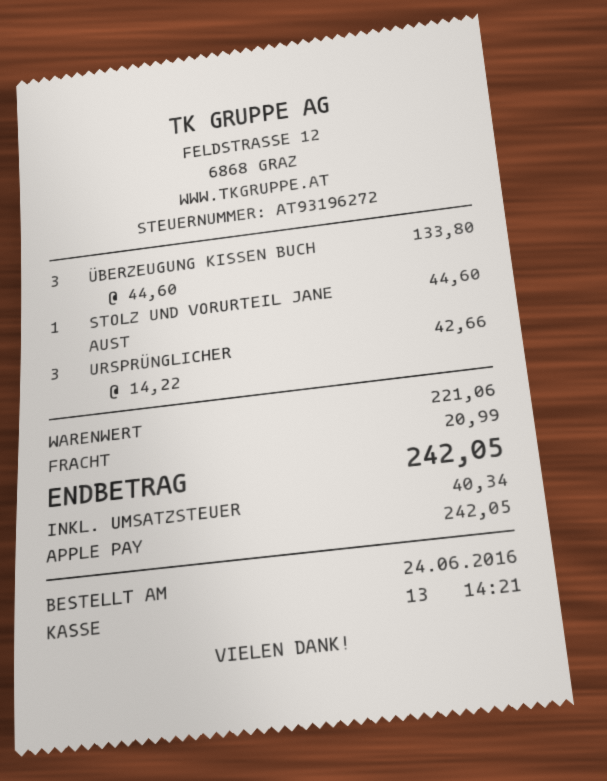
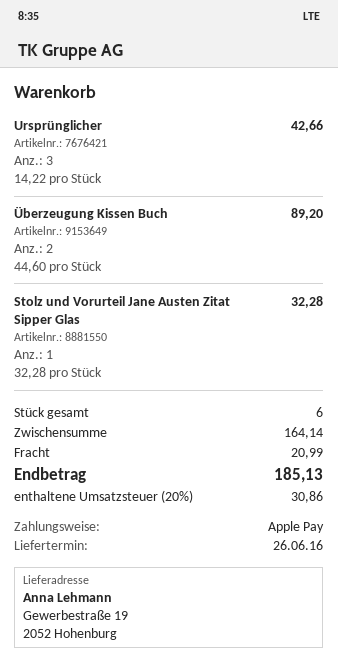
ÜBERZEUGUNG KISSEN BUCH: 3 x 44.60 = 133.80 -> 2 x 44.60 = 89.20
STOLZ UND VORURTEIL JANE AUST: 1 x 44.60 = 44.60 -> 1 x 32.28 = 32.28
subtotal: 221.06 -> 164.14
tax: 40.34 -> 30.86
total: 242.05 -> 185.13

